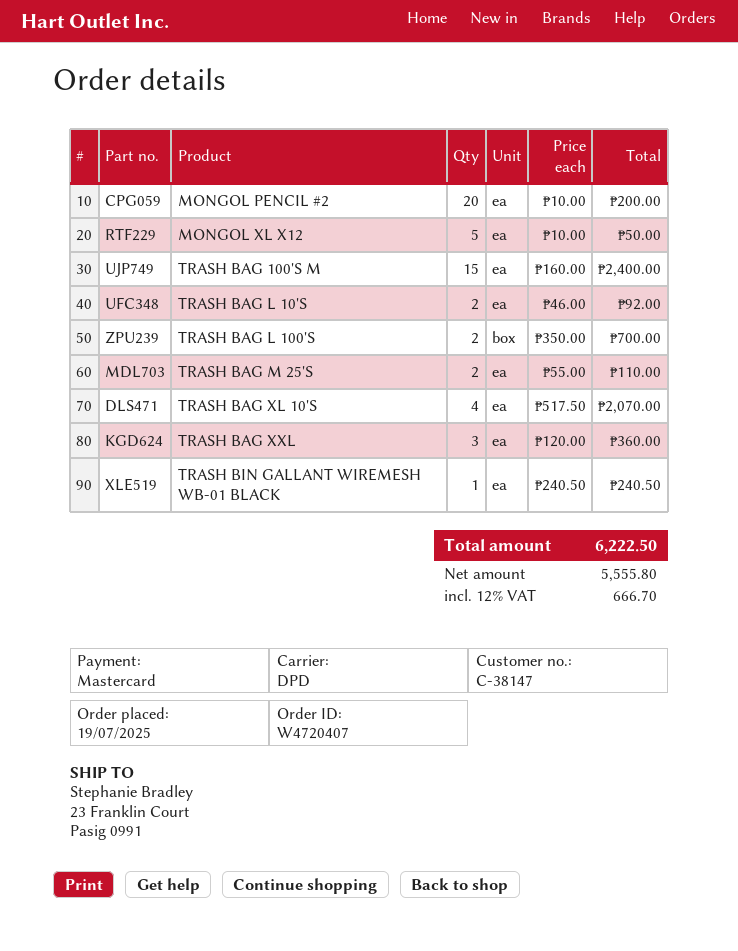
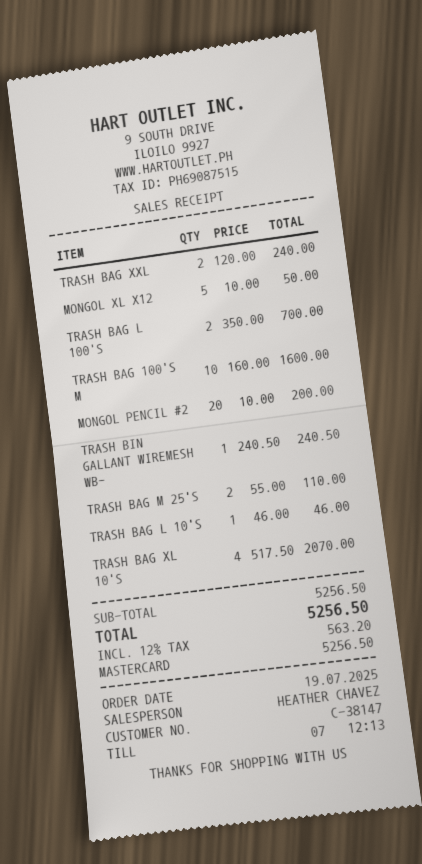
TRASH BAG 100'S M: 15 x 160.00 = 2400.00 -> 10 x 160.00 = 1600.00
TRASH BAG L 10'S: 2 x 46.00 = 92.00 -> 1 x 46.00 = 46.00
TRASH BAG XXL: 3 x 120.00 = 360.00 -> 2 x 120.00 = 240.00
tax: 12% = 666.70 -> 12% = 563.20
total: 6222.50 -> 5256.50

